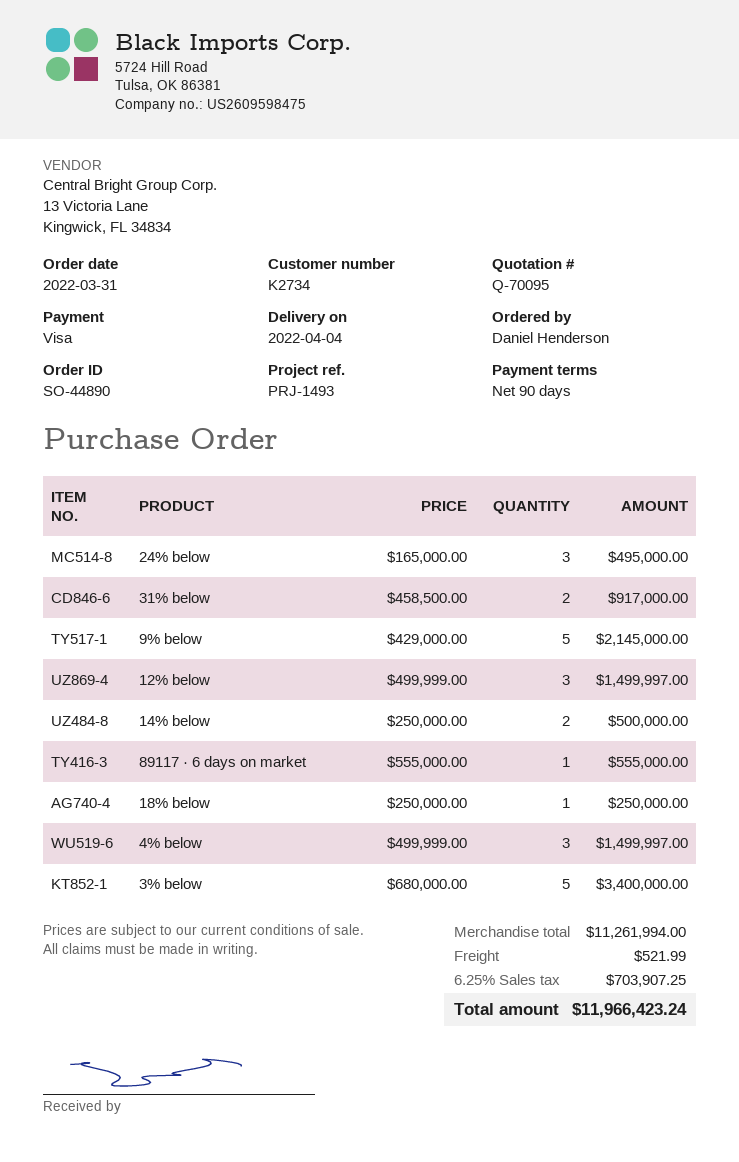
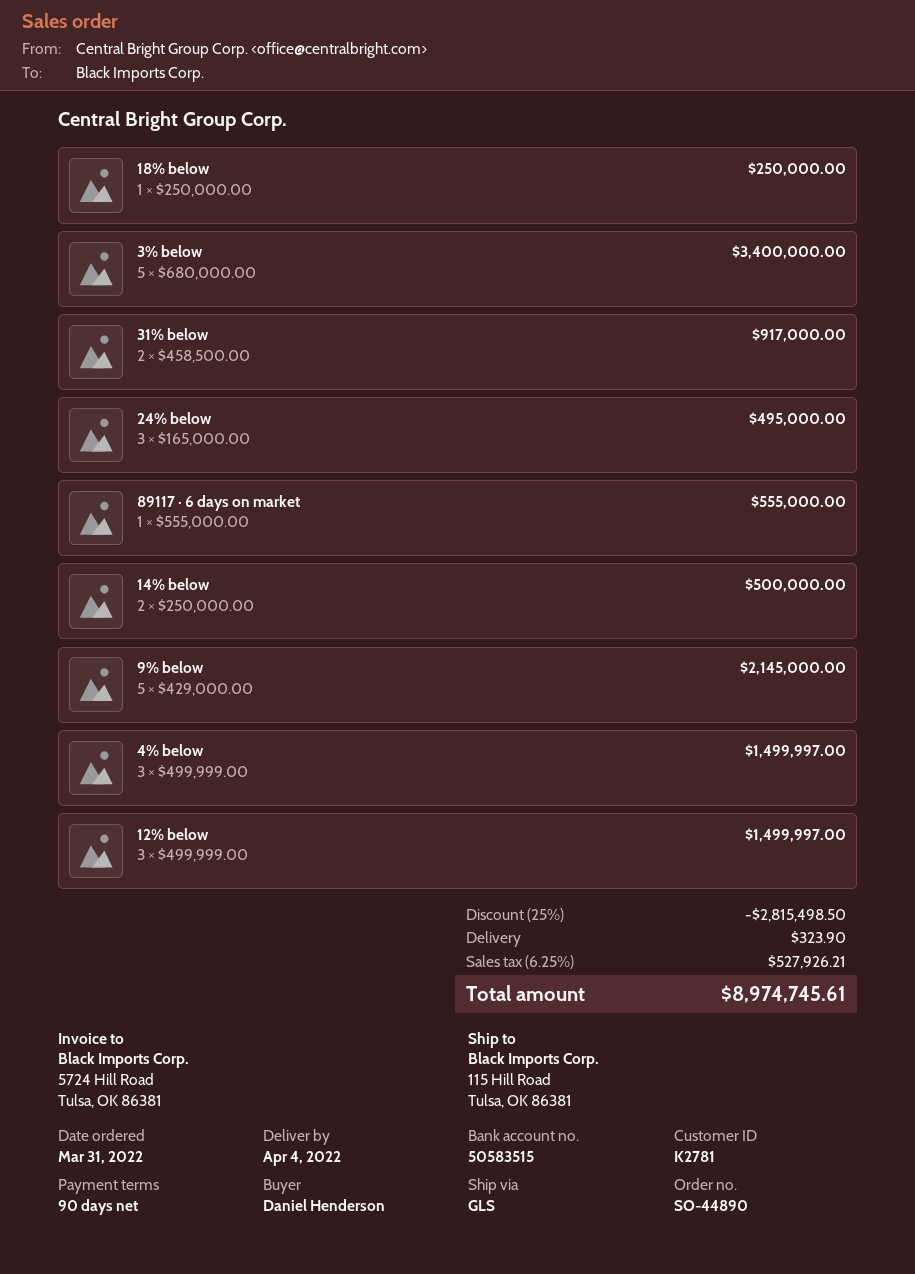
customer number: K2734 -> K2781
discount: none -> 25% = 2815498.50
shipping: 521.99 -> 323.90
tax: 6.25% = 703907.25 -> 6.25% = 527926.21
total: 11966423.24 -> 8974745.61

